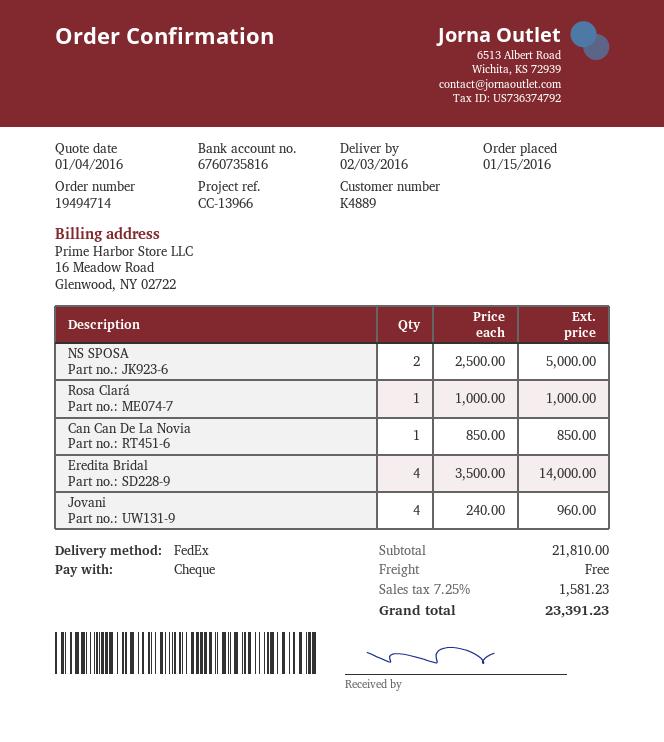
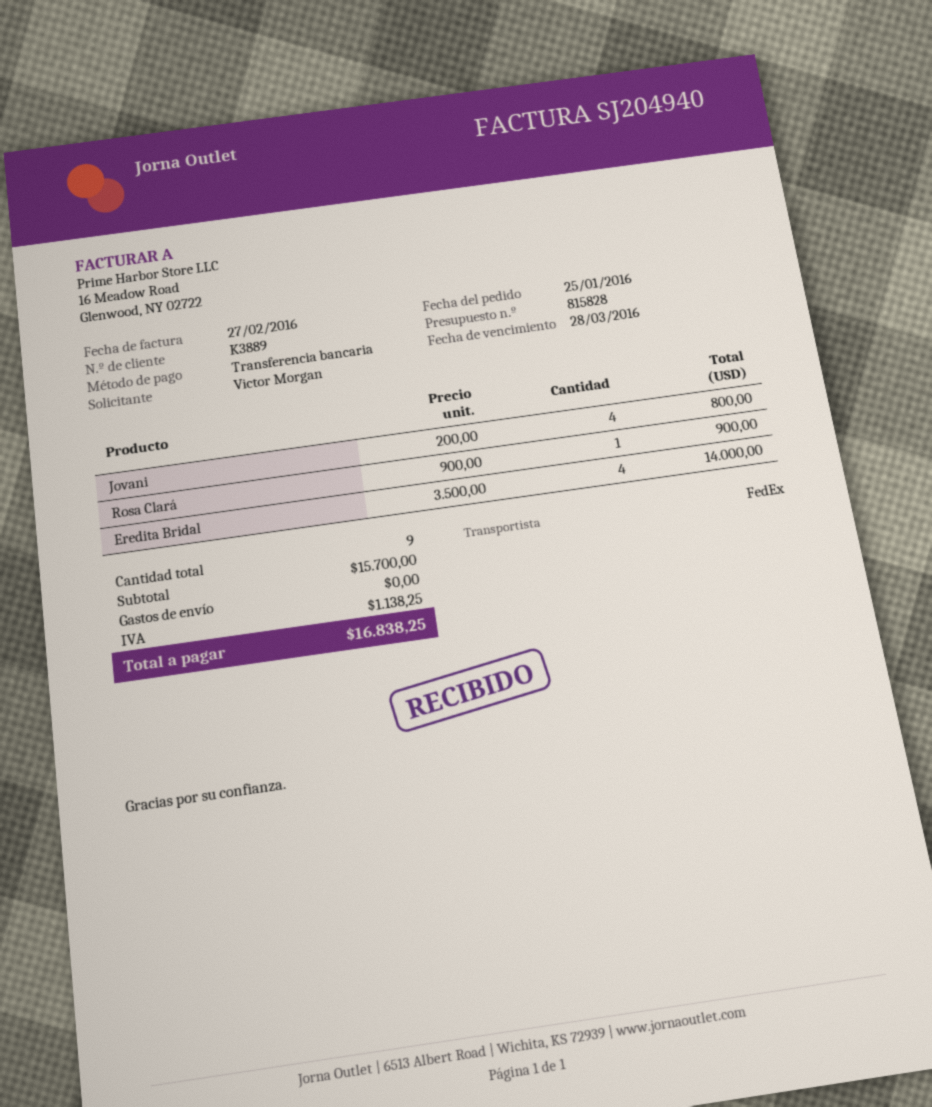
order date: 2016-01-15 -> 2016-01-25
customer number: K4889 -> K3889
payment method: cheque -> bank transfer
NS SPOSA: 2 x 2500.00 = 5000.00 -> none
Rosa Clará: 1 x 1000.00 = 1000.00 -> 1 x 900.00 = 900.00
Can Can De La Novia: 1 x 850.00 = 850.00 -> none
Jovani: 4 x 240.00 = 960.00 -> 4 x 200.00 = 800.00
subtotal: 21810.00 -> 15700.00
tax: 1581.23 -> 1138.25
total: 23391.23 -> 16838.25

